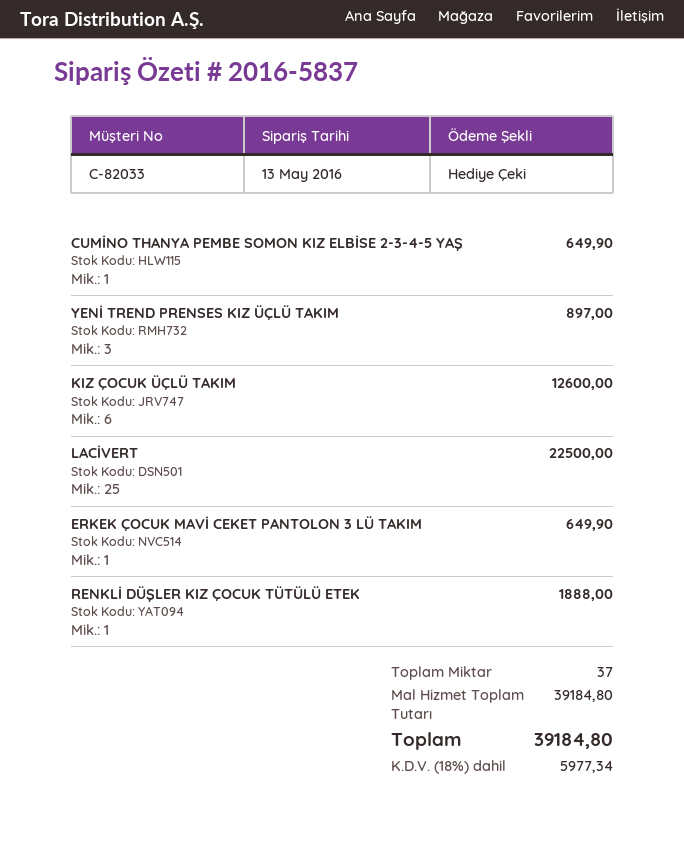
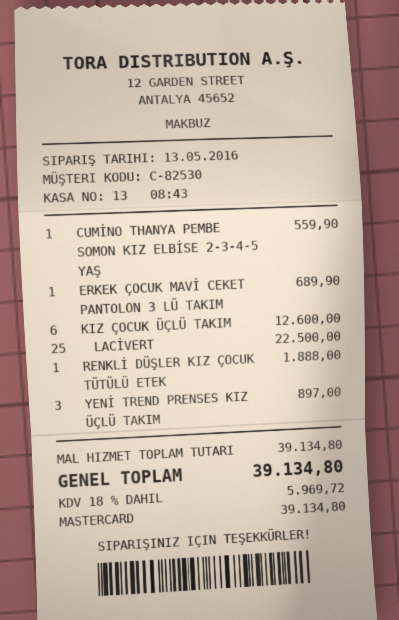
customer number: C-82033 -> C-82530
payment method: gift card -> Mastercard
CUMİNO THANYA PEMBE SOMON KIZ ELBİSE 2-3-4-5 YAŞ: 1 for 649.90 -> 1 for 559.90
ERKEK ÇOCUK MAVİ CEKET PANTOLON 3 LÜ TAKIM: 1 for 649.90 -> 1 for 689.90
subtotal: 39184.80 -> 39134.80
tax: 18% = 5977.34 -> 18% = 5969.72
total: 39184.80 -> 39134.80

